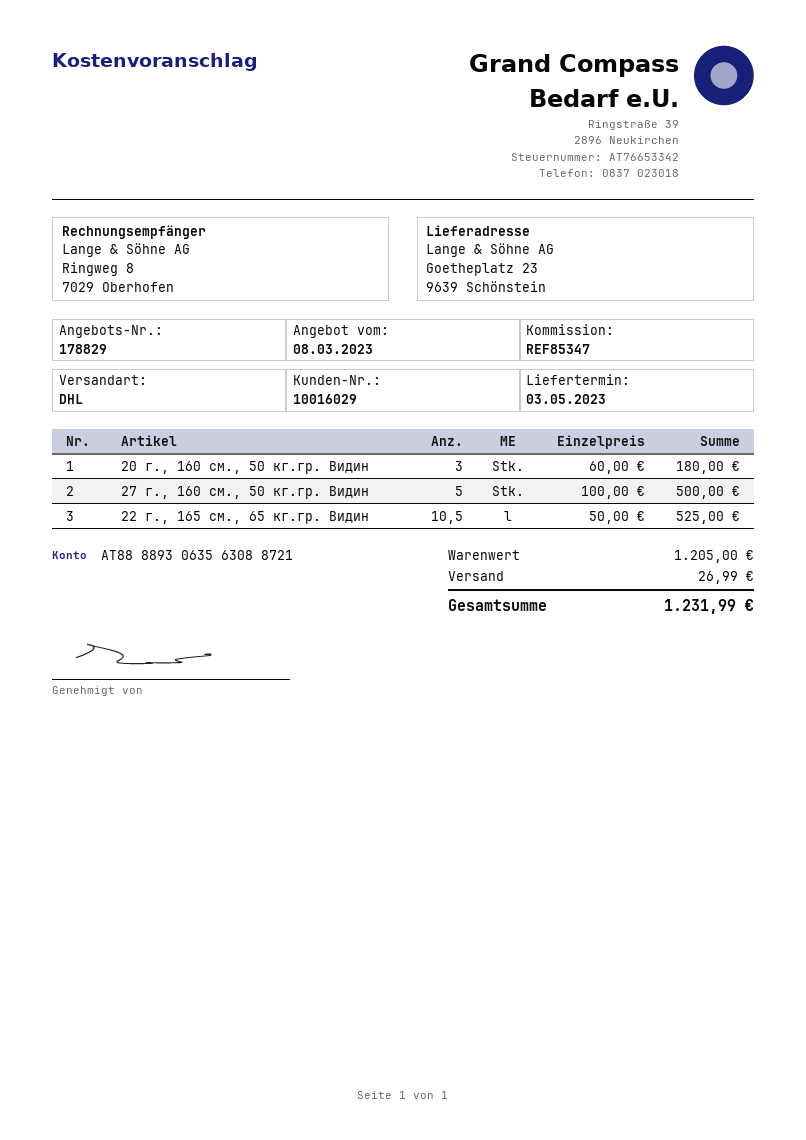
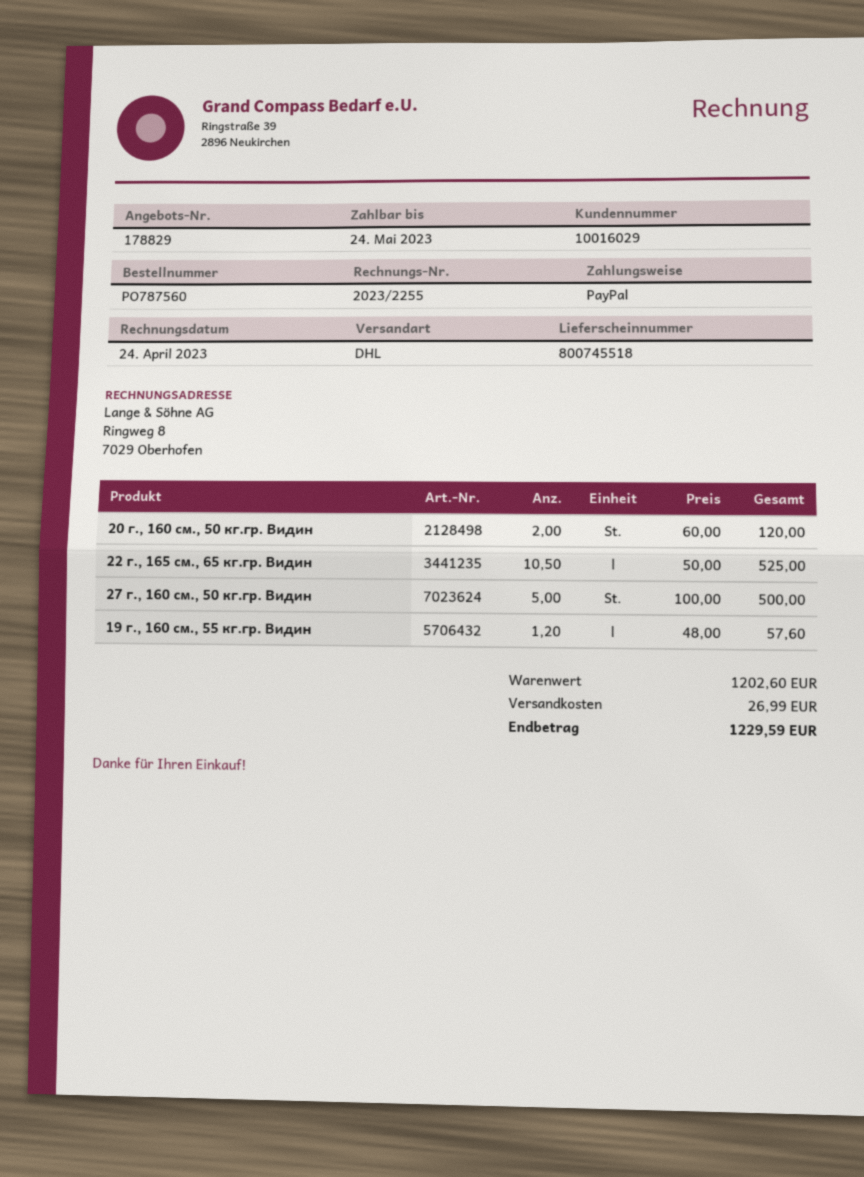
20 г., 160 см., 50 кг.гр. Видин: 3 x 60.00 = 180.00 -> 2 x 60.00 = 120.00
19 г., 160 см., 55 кг.гр. Видин: none -> 1.2 x 48.00 = 57.60
subtotal: 1205.00 -> 1202.60
total: 1231.99 -> 1229.59

